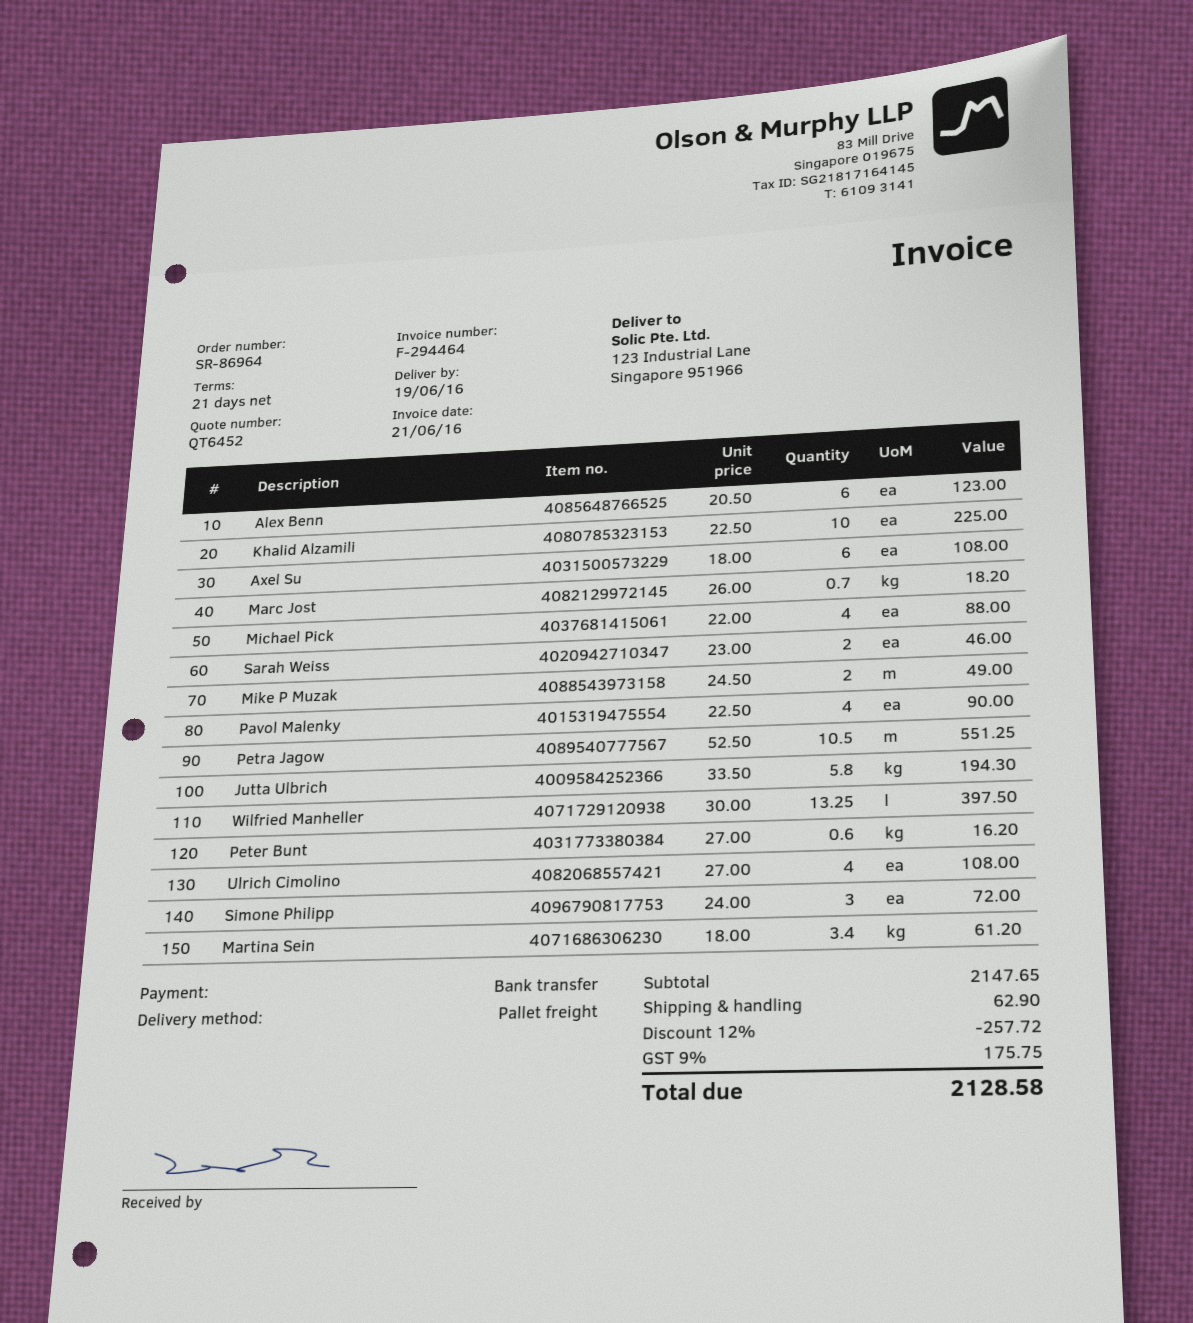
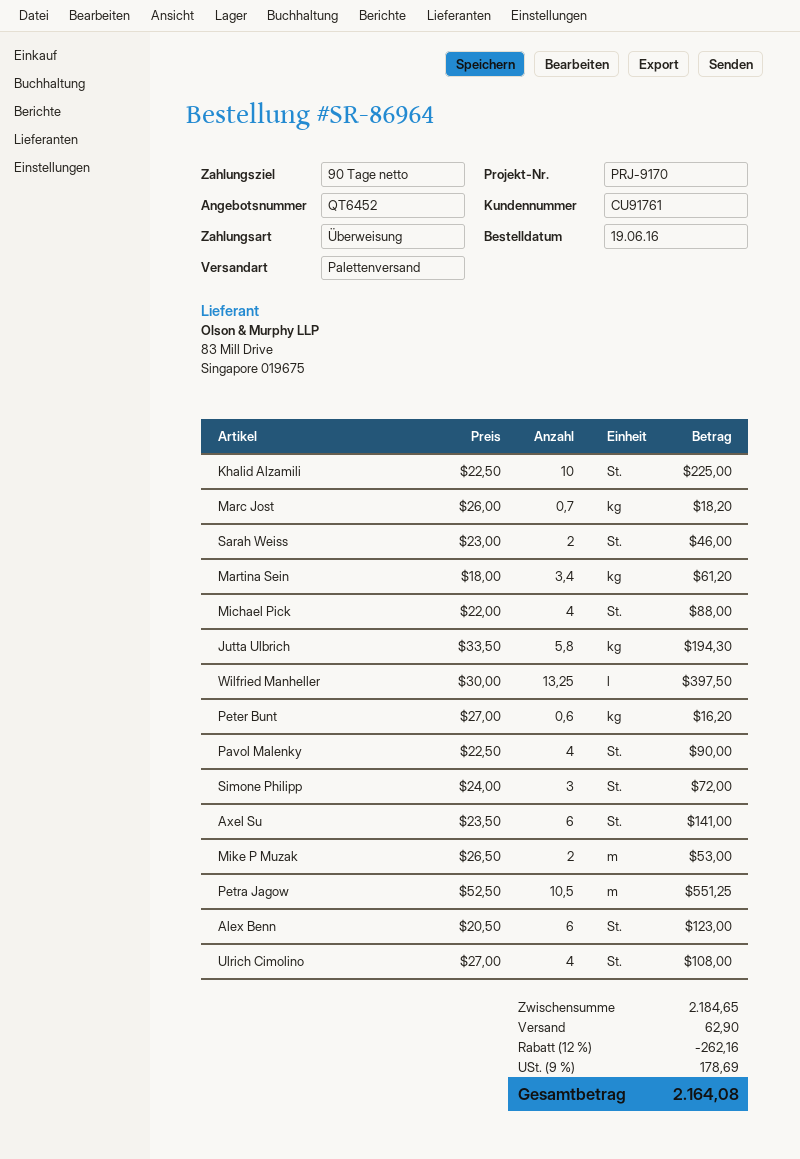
payment terms: 21 days -> 90 days
Axel Su: 6 x 18.00 = 108.00 -> 6 x 23.50 = 141.00
Mike P Muzak: 2 x 24.50 = 49.00 -> 2 x 26.50 = 53.00
subtotal: 2147.65 -> 2184.65
discount: 12% = 257.72 -> 12% = 262.16
tax: 9% = 175.75 -> 9% = 178.69
total: 2128.58 -> 2164.08

